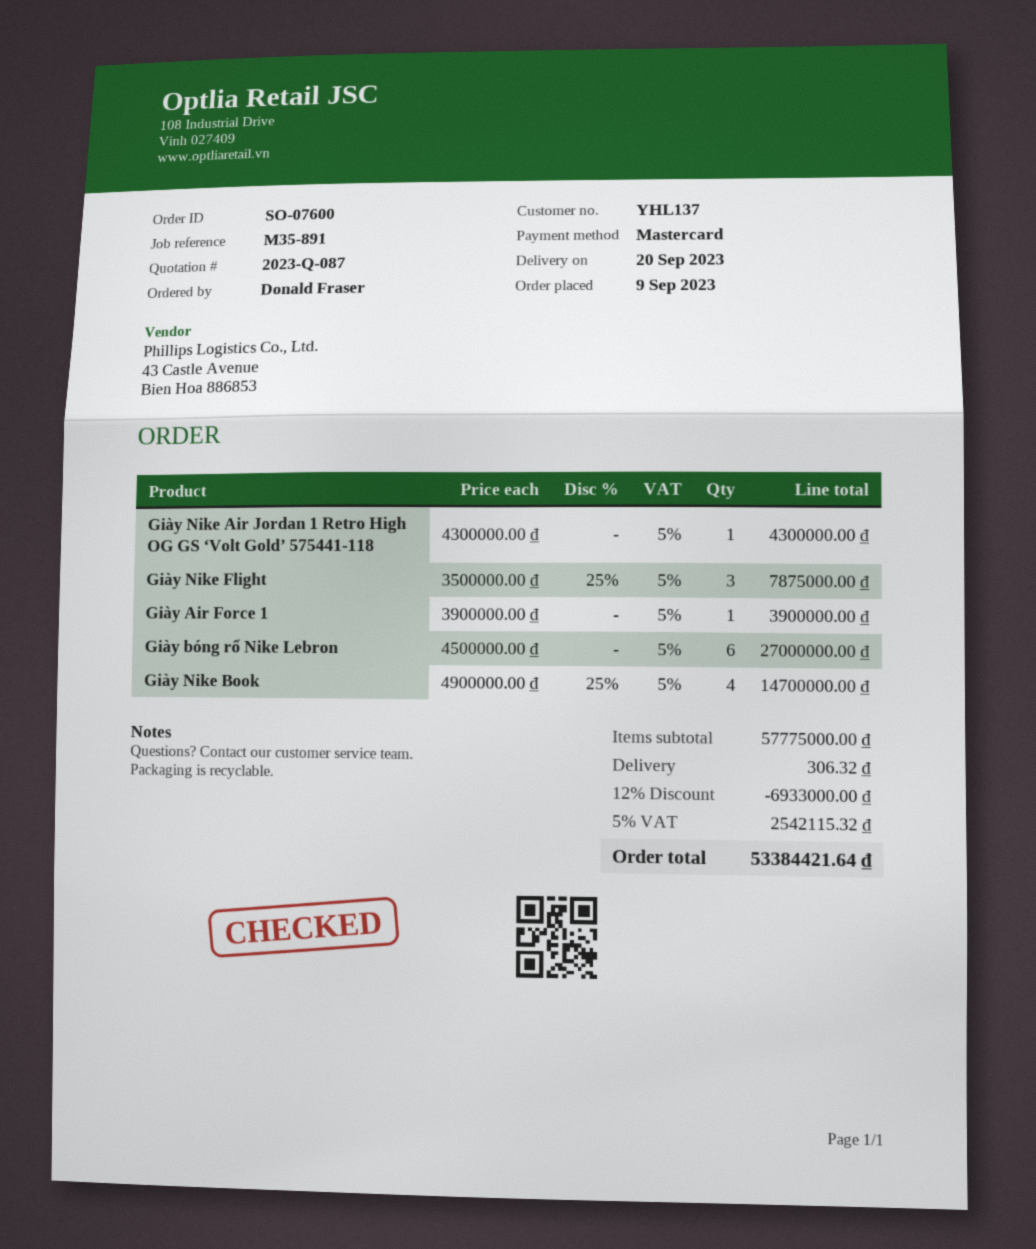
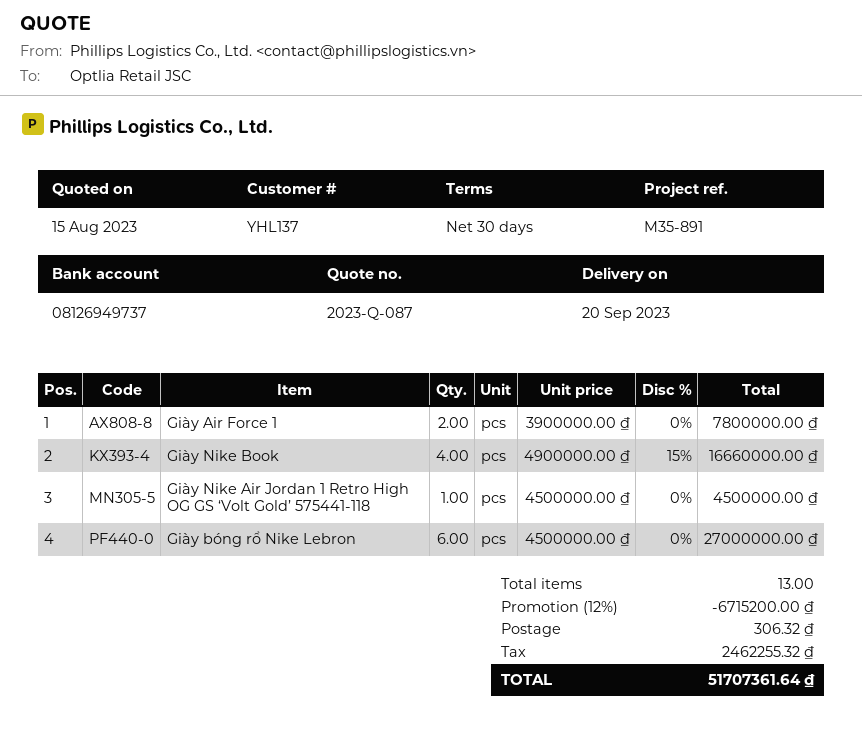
Giày Nike Air Jordan 1 Retro High OG GS ‘Volt Gold’ 575441-118: 1 x 4300000.00 = 4300000.00 -> 1 x 4500000.00 = 4500000.00
Giày Nike Flight: 3 x 3500000.00 - 25% = 7875000.00 -> none
Giày Air Force 1: 1 x 3900000.00 = 3900000.00 -> 2 x 3900000.00 = 7800000.00
Giày Nike Book: 4 x 4900000.00 - 25% = 14700000.00 -> 4 x 4900000.00 - 15% = 16660000.00
discount: 12% = 6933000.00 -> 12% = 6715200.00
tax: 2542115.32 -> 2462255.32
total: 53384421.64 -> 51707361.64

